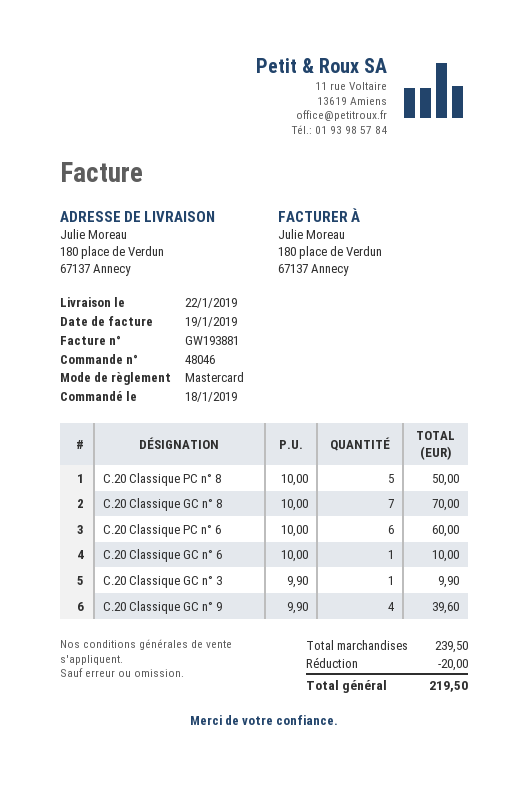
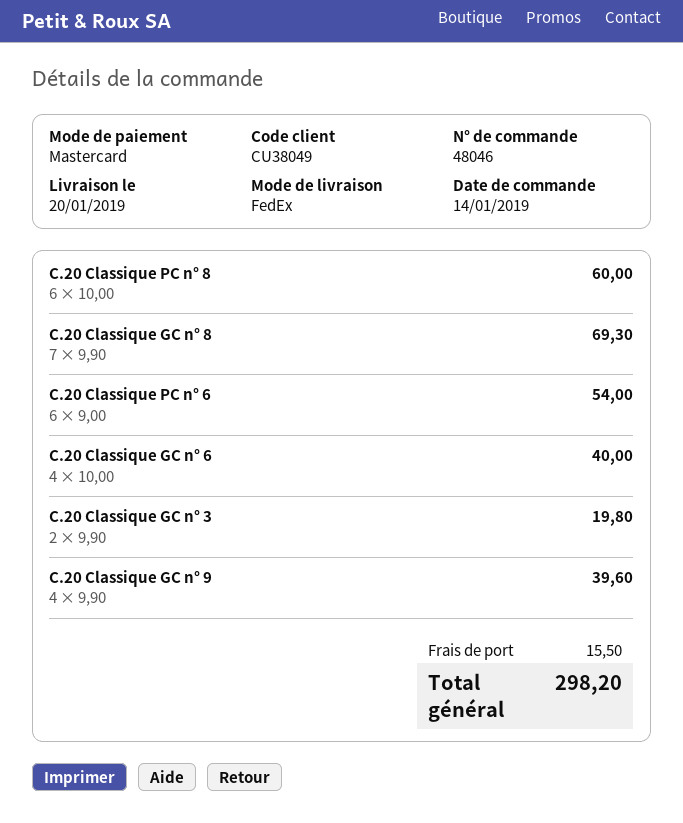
order date: 2019-01-18 -> 2019-01-14
delivery date: 2019-01-22 -> 2019-01-20
C.20 Classique PC n° 8: 5 x 10.00 = 50.00 -> 6 x 10.00 = 60.00
C.20 Classique GC n° 8: 7 x 10.00 = 70.00 -> 7 x 9.90 = 69.30
C.20 Classique PC n° 6: 6 x 10.00 = 60.00 -> 6 x 9.00 = 54.00
C.20 Classique GC n° 6: 1 x 10.00 = 10.00 -> 4 x 10.00 = 40.00
C.20 Classique GC n° 3: 1 x 9.90 = 9.90 -> 2 x 9.90 = 19.80
discount: 20.00 -> none
shipping: none -> 15.50
total: 219.50 -> 298.20

